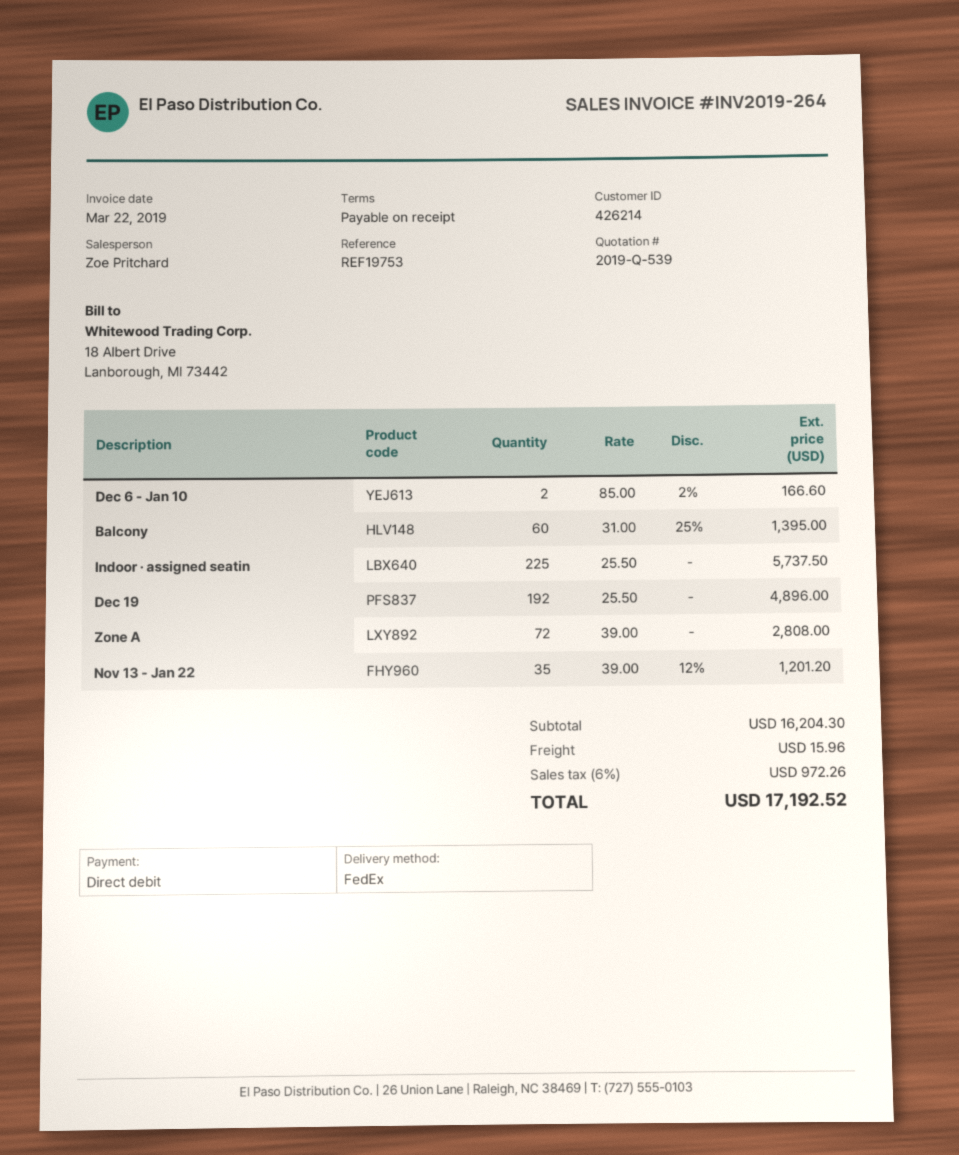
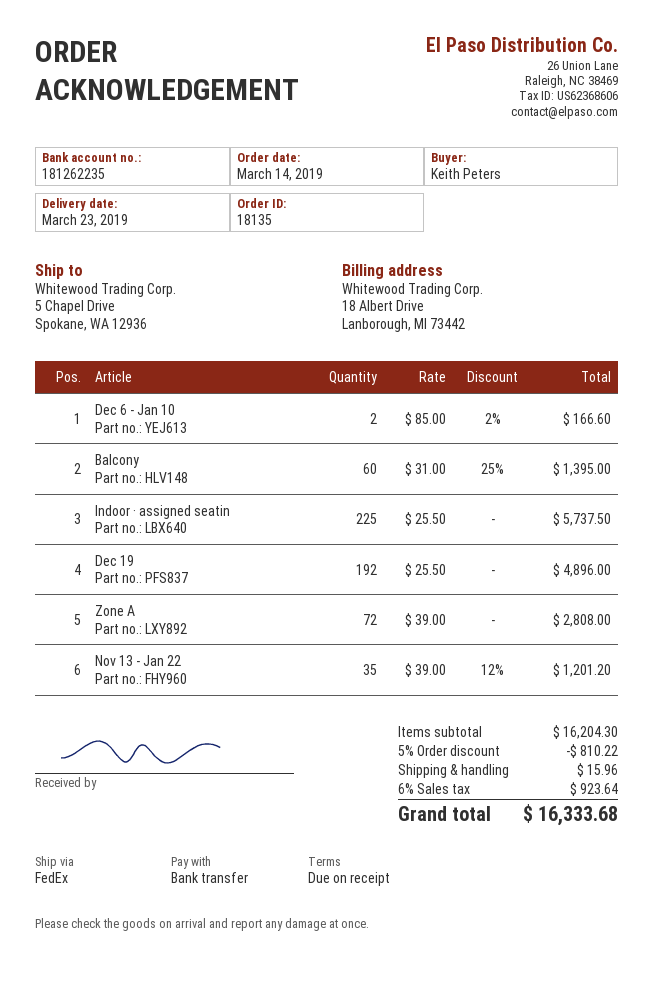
payment method: direct debit -> bank transfer
discount: none -> 5% = 810.22
tax: 6% = 972.26 -> 6% = 923.64
total: 17192.52 -> 16333.68

